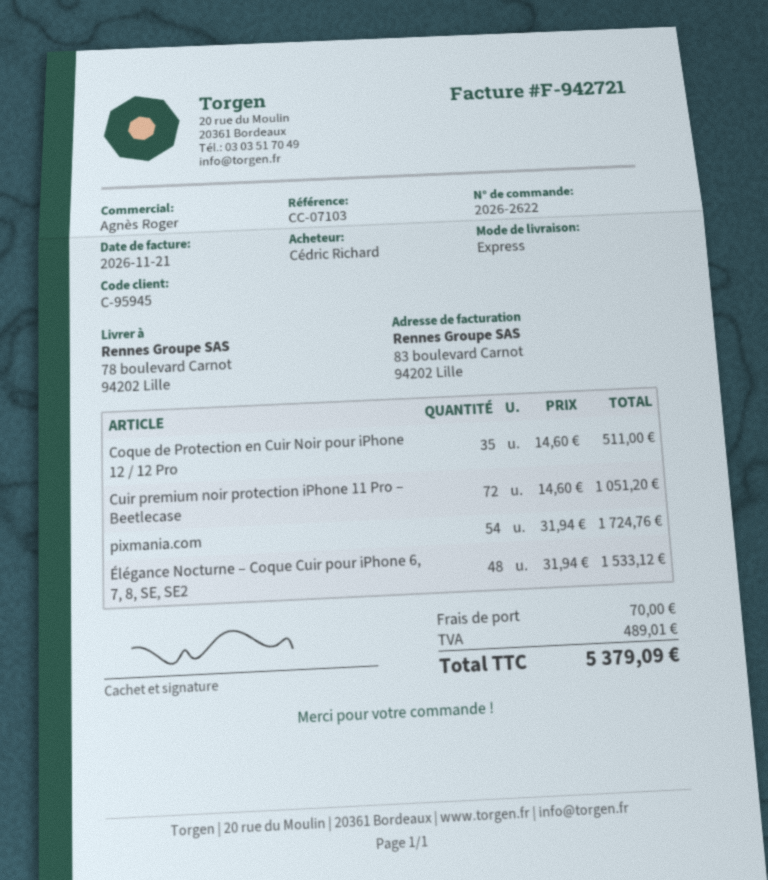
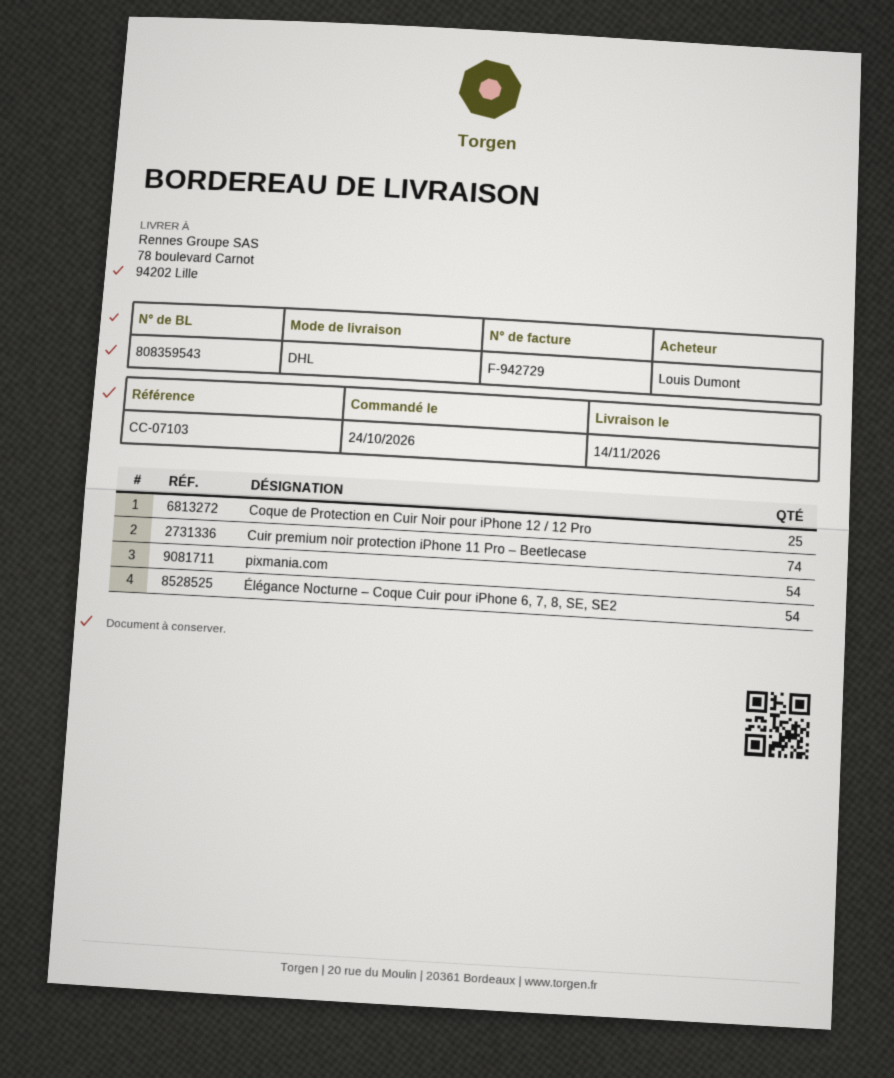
invoice number: F-942721 -> F-942729
ordered by: Cédric Richard -> Louis Dumont
shipping method: express -> DHL
Coque de Protection en Cuir Noir pour iPhone 12 / 12 Pro: 35 -> 25
Cuir premium noir protection iPhone 11 Pro – Beetlecase: 72 -> 74
Élégance Nocturne – Coque Cuir pour iPhone 6, 7, 8, SE, SE2: 48 -> 54

